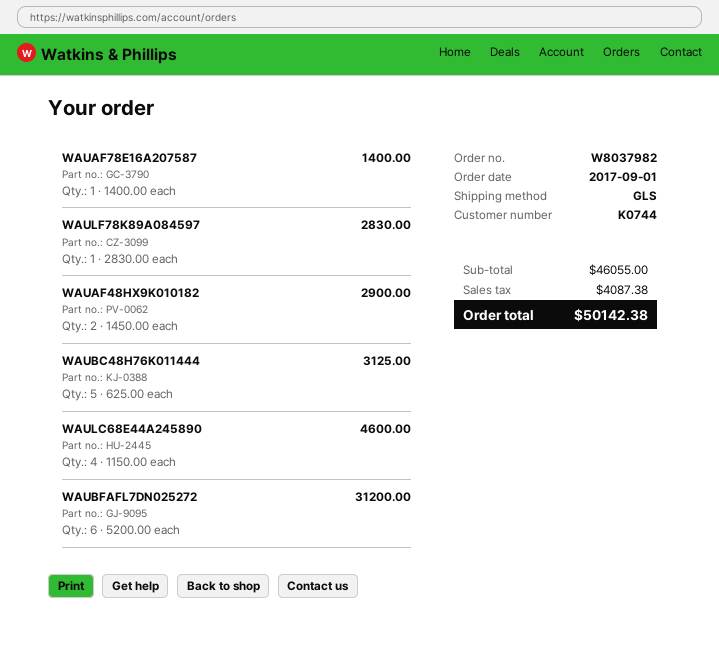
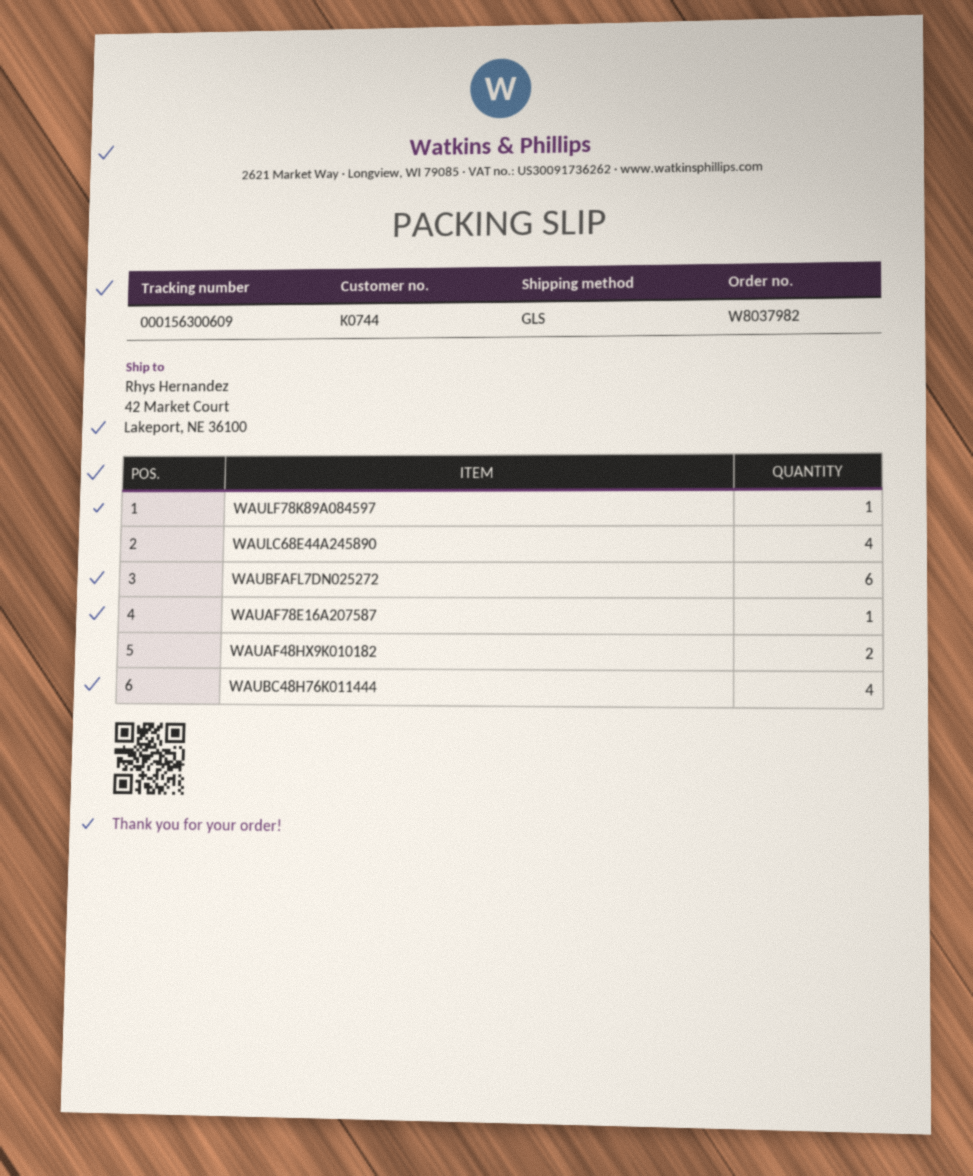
WAUBC48H76K011444: 5 -> 4

